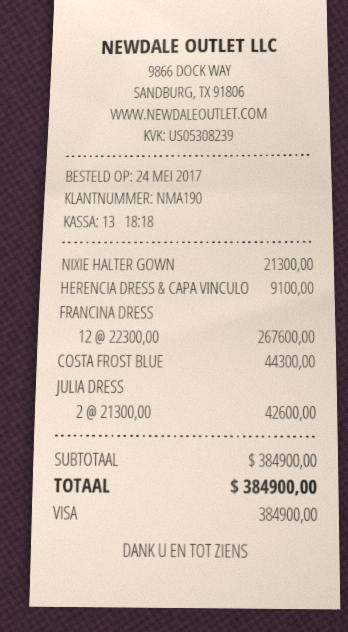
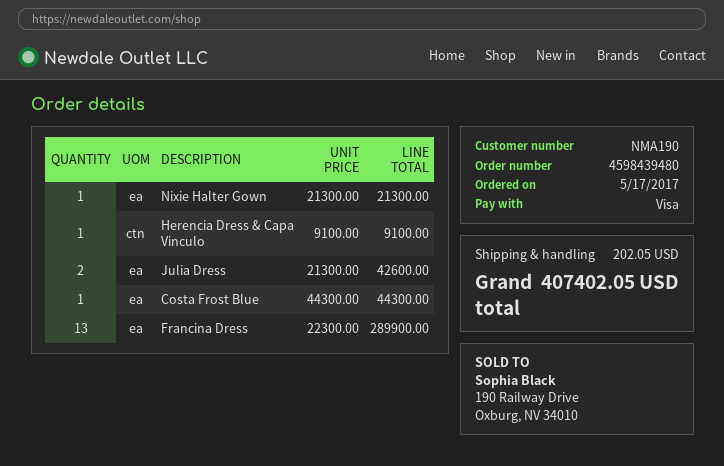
order date: 2017-05-24 -> 2017-05-17
FRANCINA DRESS: 12 x 22300.00 = 267600.00 -> 13 x 22300.00 = 289900.00
shipping: none -> 202.05
total: 384900.00 -> 407402.05

